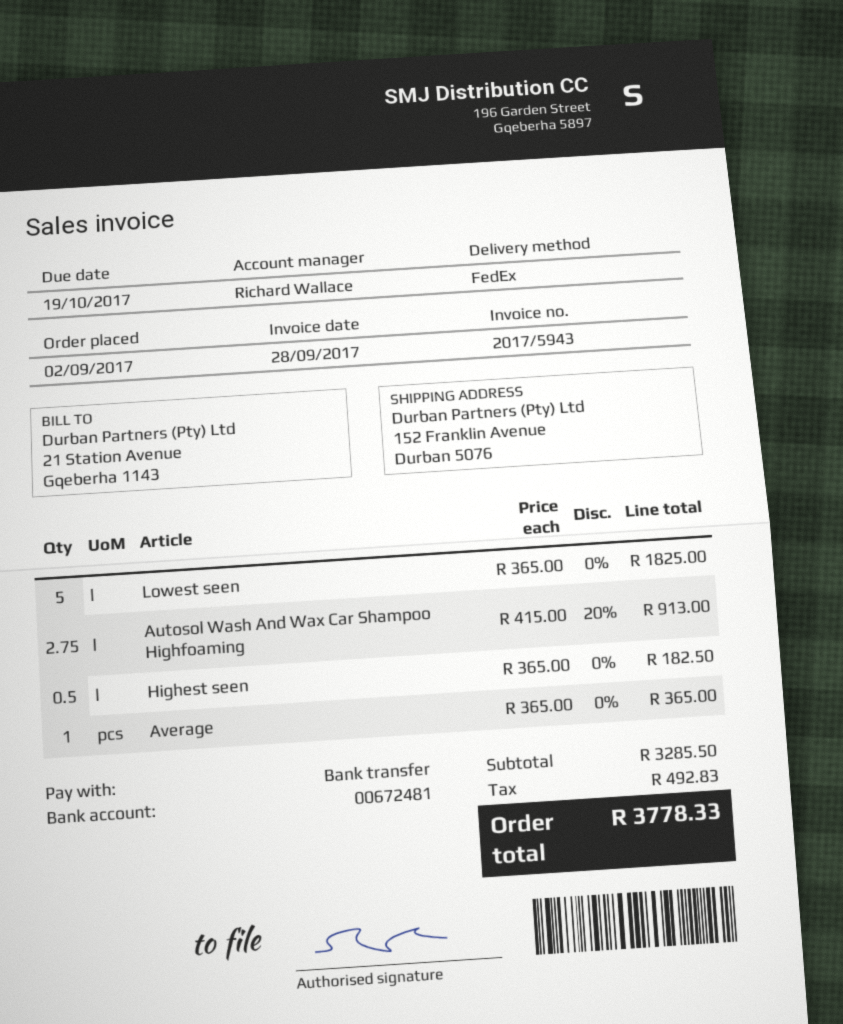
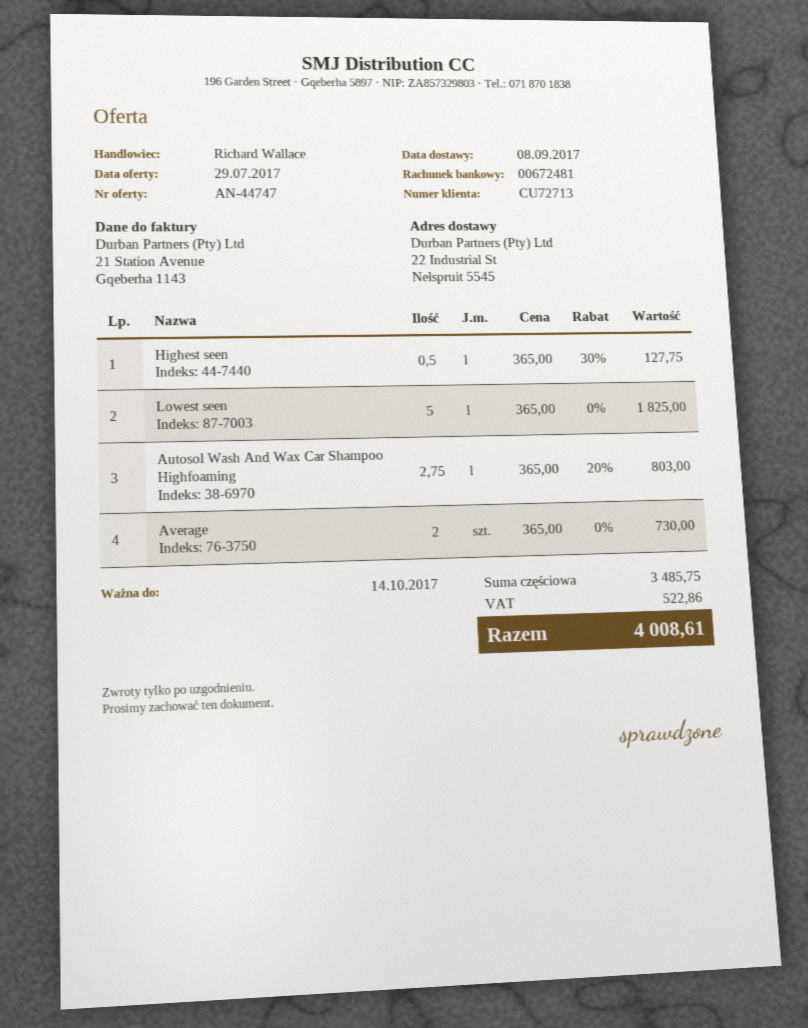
ship to: 152 Franklin Avenue, Durban 5076 -> 22 Industrial St, Nelspruit 5545
Autosol Wash And Wax Car Shampoo Highfoaming: 2.75 x 415.00 - 20% = 913.00 -> 2.75 x 365.00 - 20% = 803.00
Highest seen: 0.5 x 365.00 = 182.50 -> 0.5 x 365.00 - 30% = 127.75
Average: 1 x 365.00 = 365.00 -> 2 x 365.00 = 730.00
subtotal: 3285.50 -> 3485.75
tax: 492.83 -> 522.86
total: 3778.33 -> 4008.61

